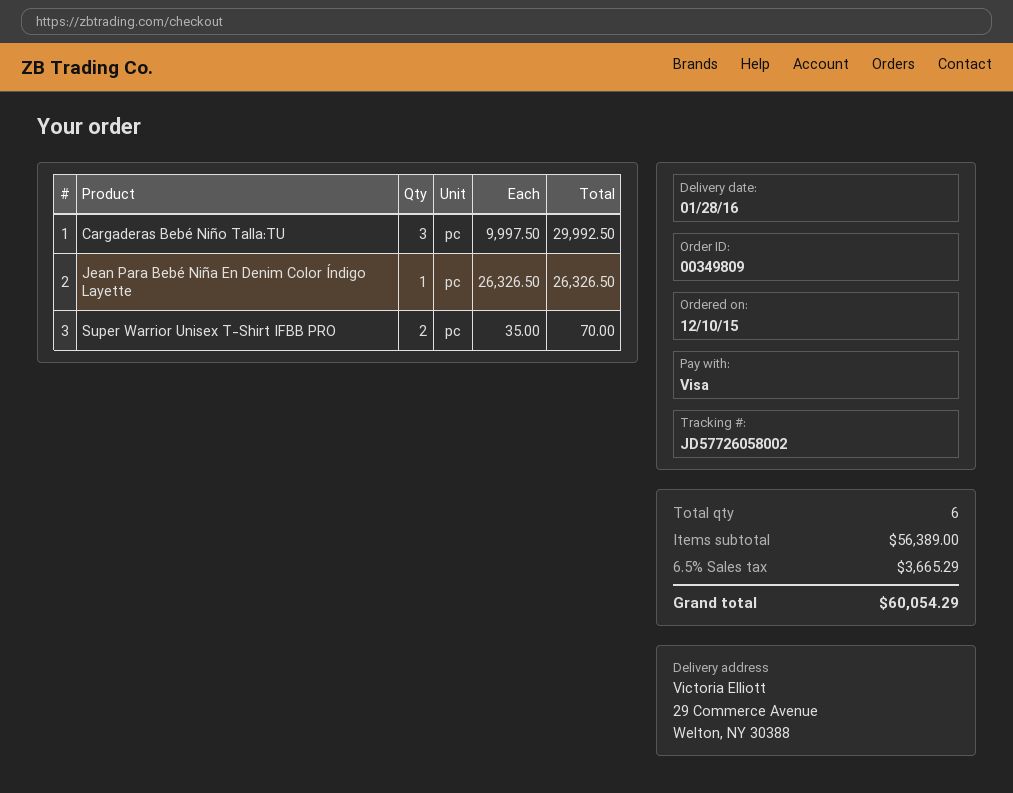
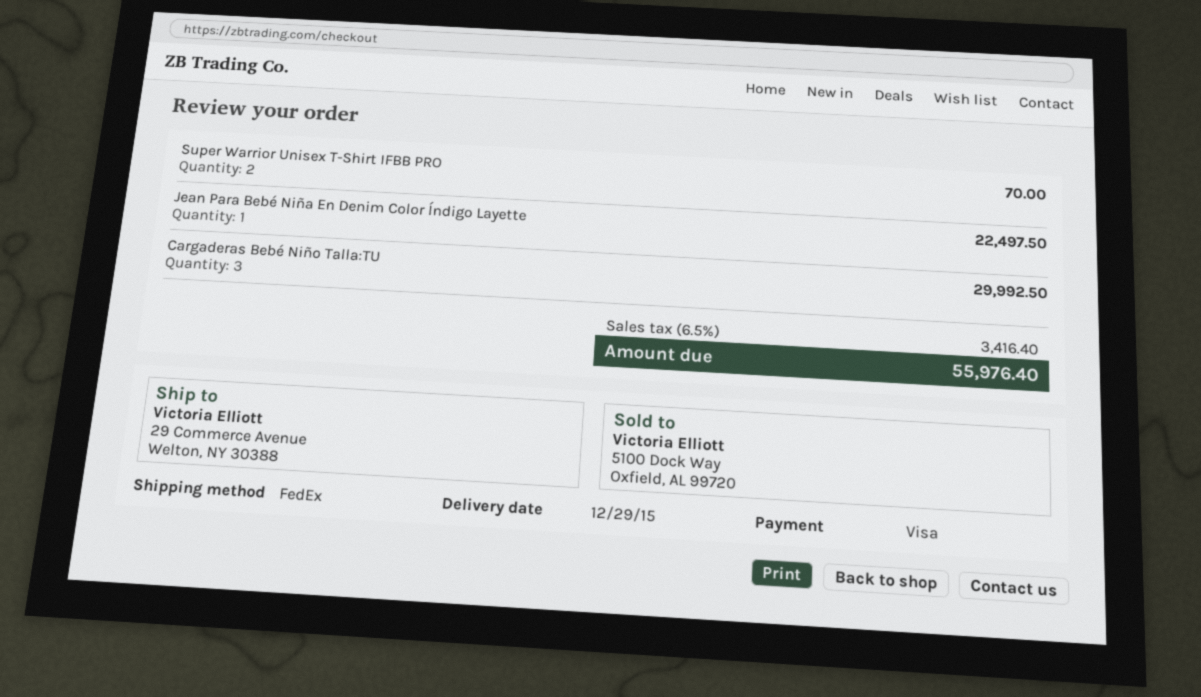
delivery date: 2016-01-28 -> 2015-12-29
Jean Para Bebé Niña En Denim Color Índigo Layette: 1 for 26326.50 -> 1 for 22497.50
tax: 6.5% = 3665.29 -> 6.5% = 3416.40
total: 60054.29 -> 55976.40

